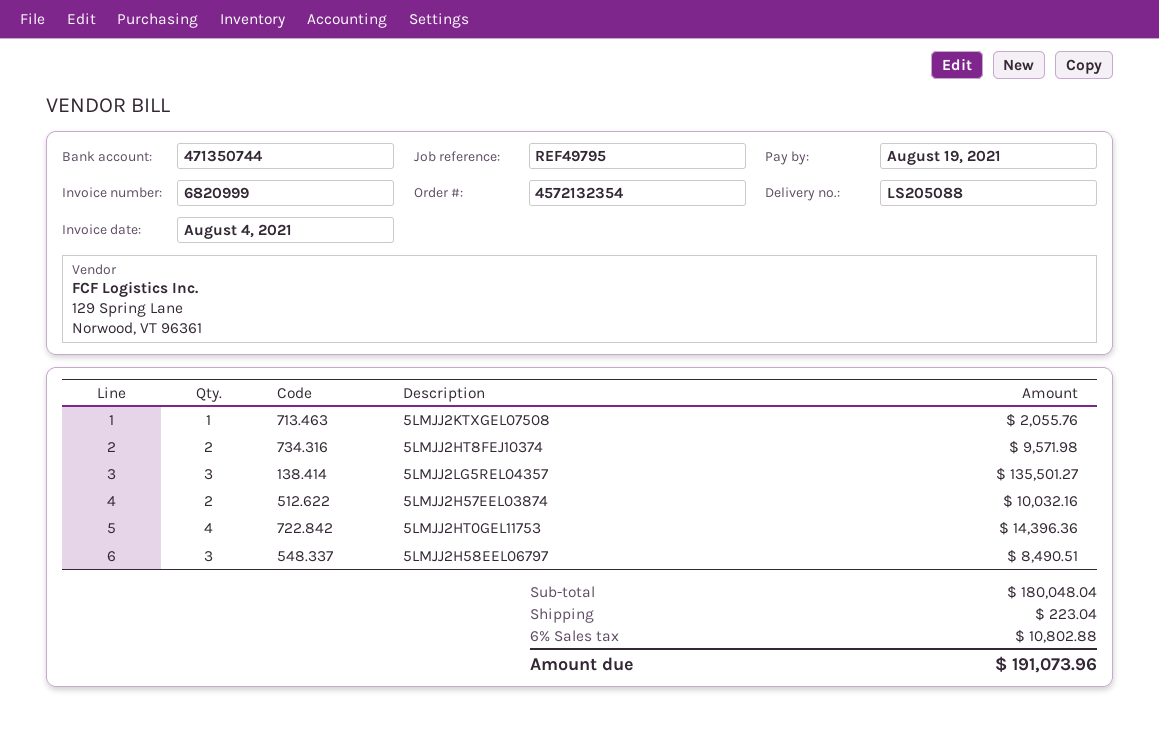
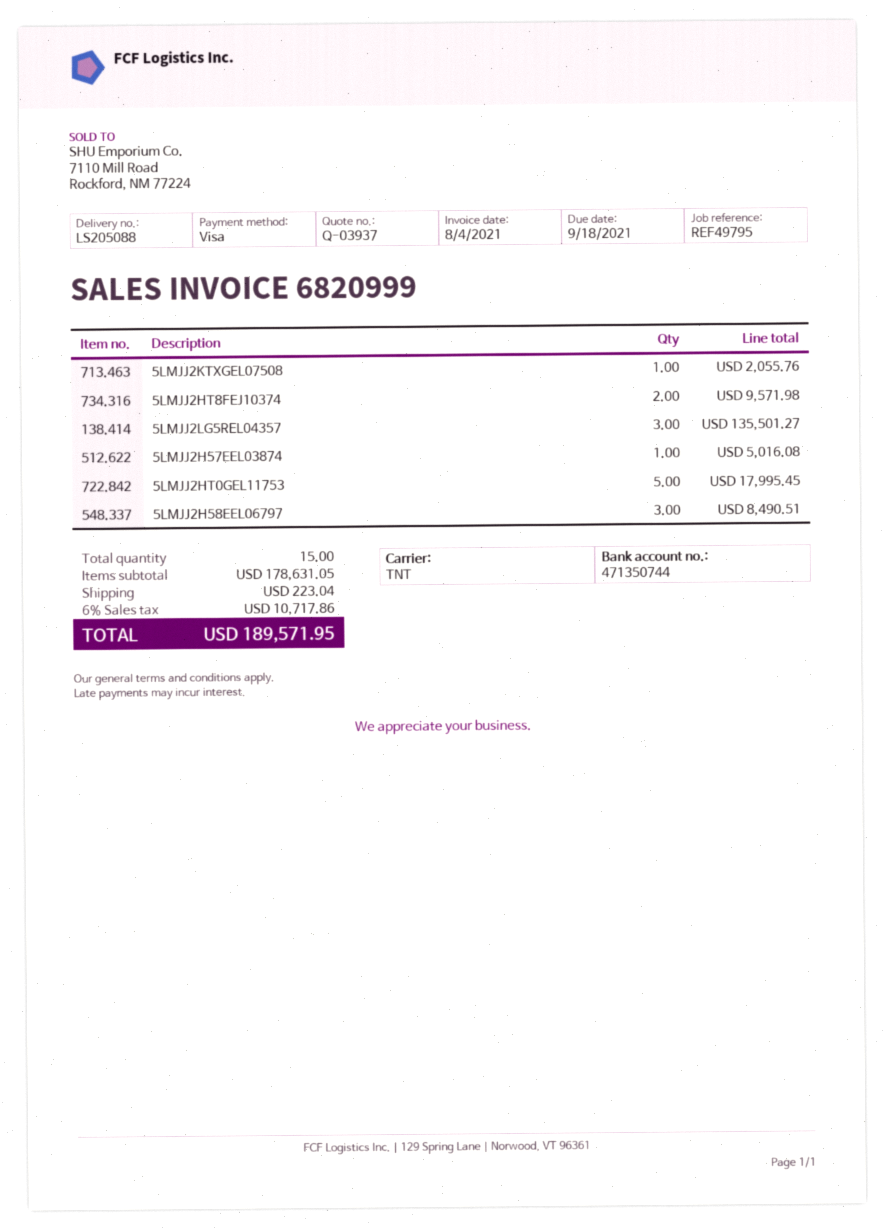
due date: 2021-08-19 -> 2021-09-18
5LMJJ2H57EEL03874: 2 for 10032.16 -> 1 for 5016.08
5LMJJ2HT0GEL11753: 4 for 14396.36 -> 5 for 17995.45
subtotal: 180048.04 -> 178631.05
tax: 6% = 10802.88 -> 6% = 10717.86
total: 191073.96 -> 189571.95

